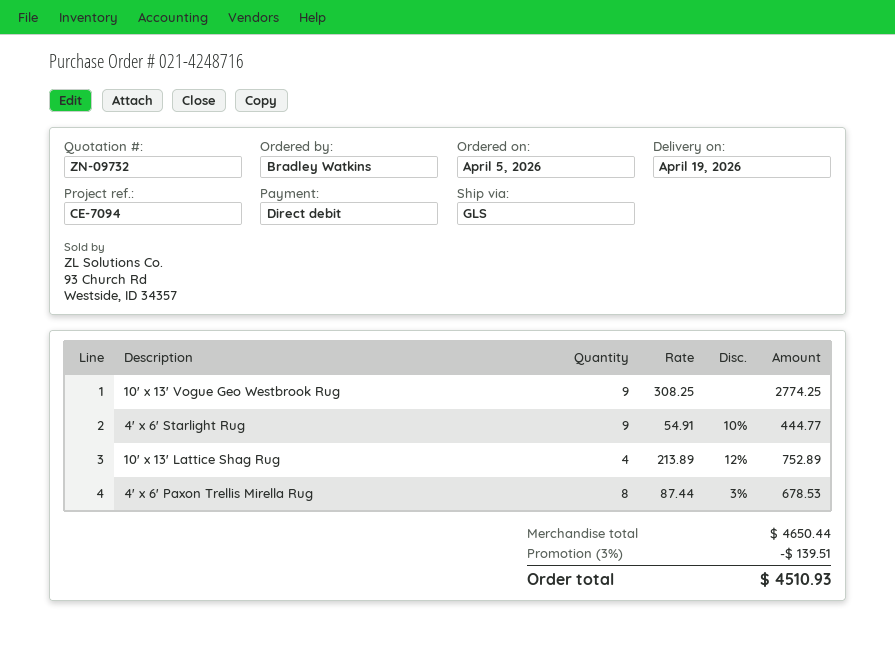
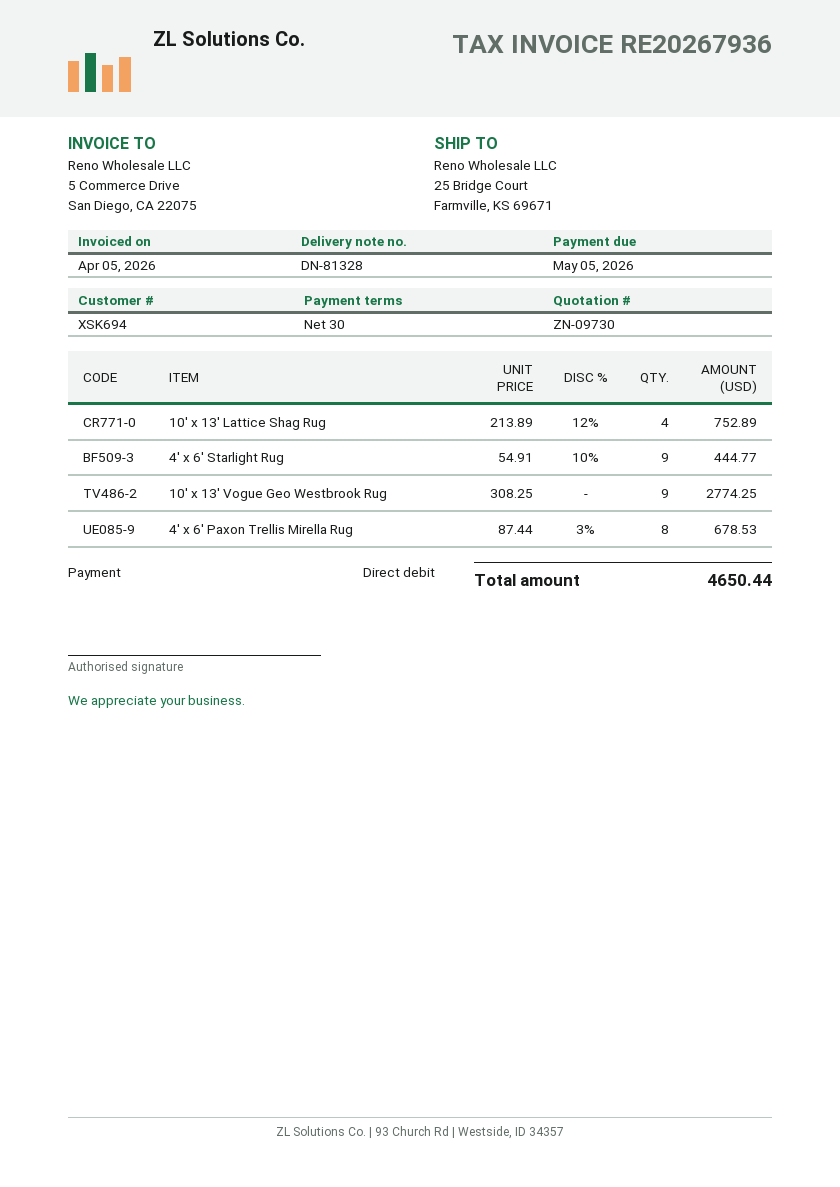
quote number: ZN-09732 -> ZN-09730
discount: 3% = 139.51 -> none
total: 4510.93 -> 4650.44

